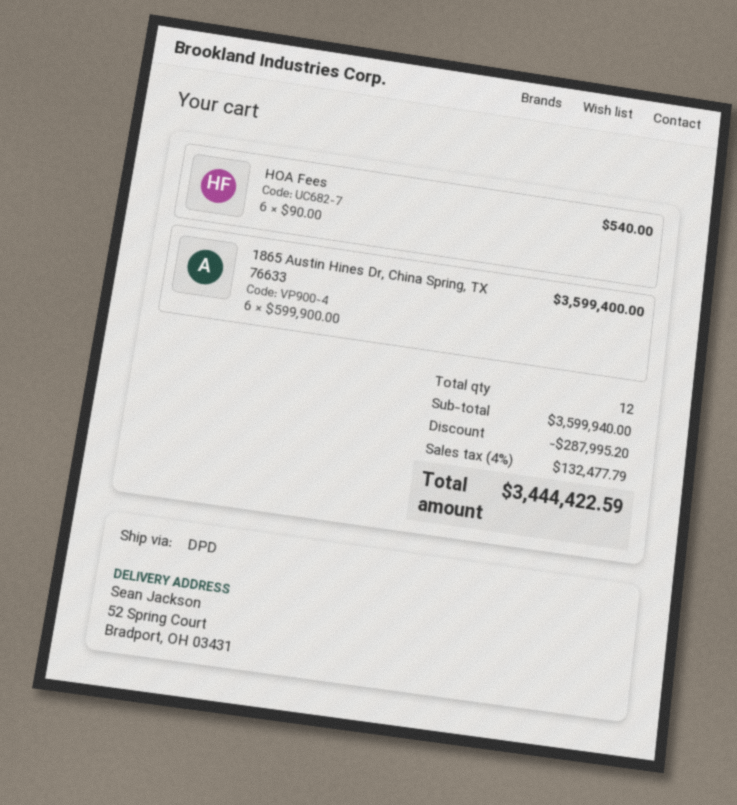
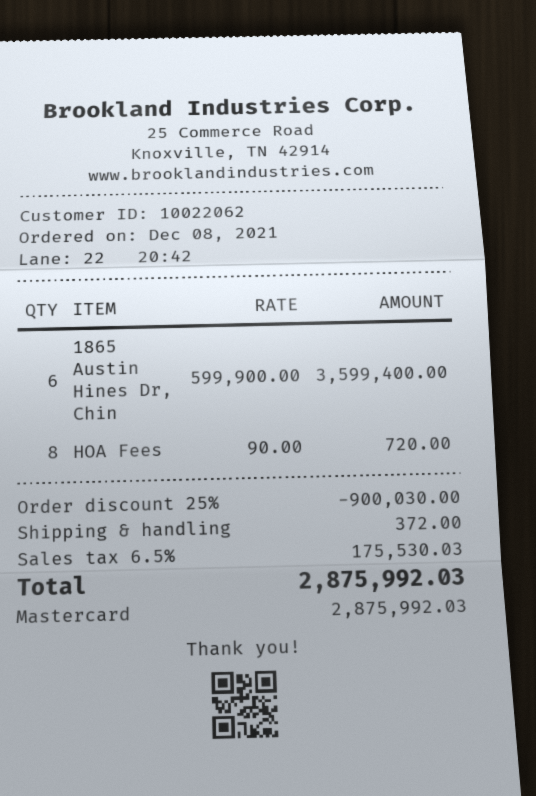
HOA Fees: 6 x 90.00 = 540.00 -> 8 x 90.00 = 720.00
discount: 287995.20 -> 900030.00
shipping: none -> 372.00
tax: 4% = 132477.79 -> 6.5% = 175530.03
total: 3444422.59 -> 2875992.03

